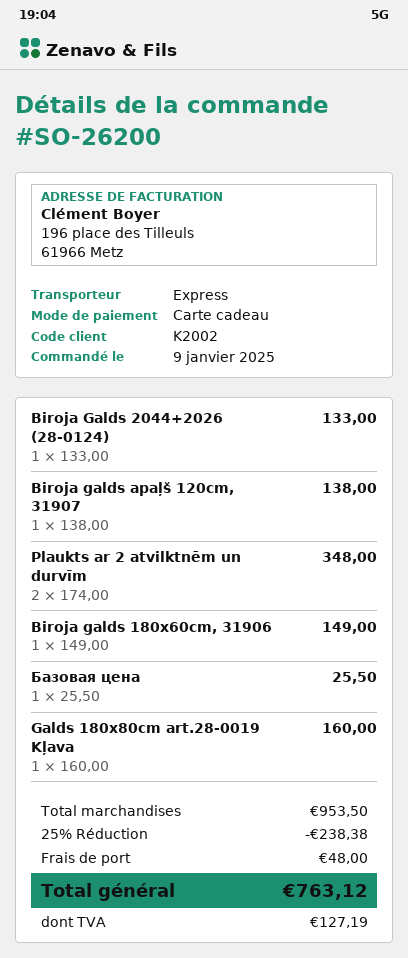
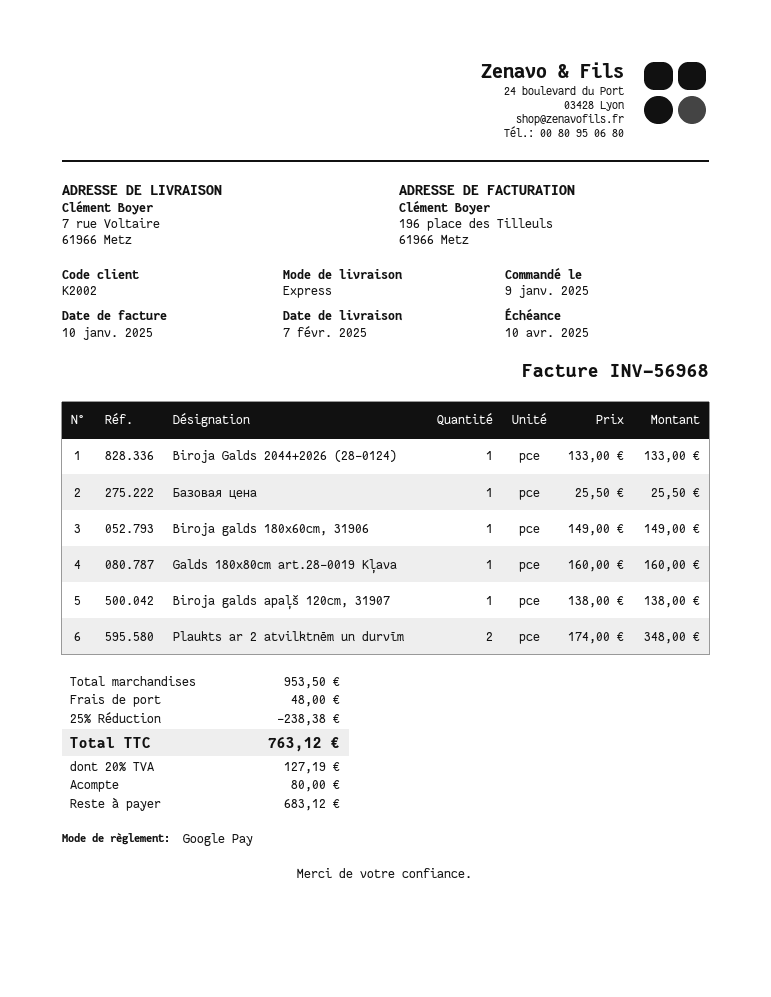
payment method: gift card -> Google Pay

